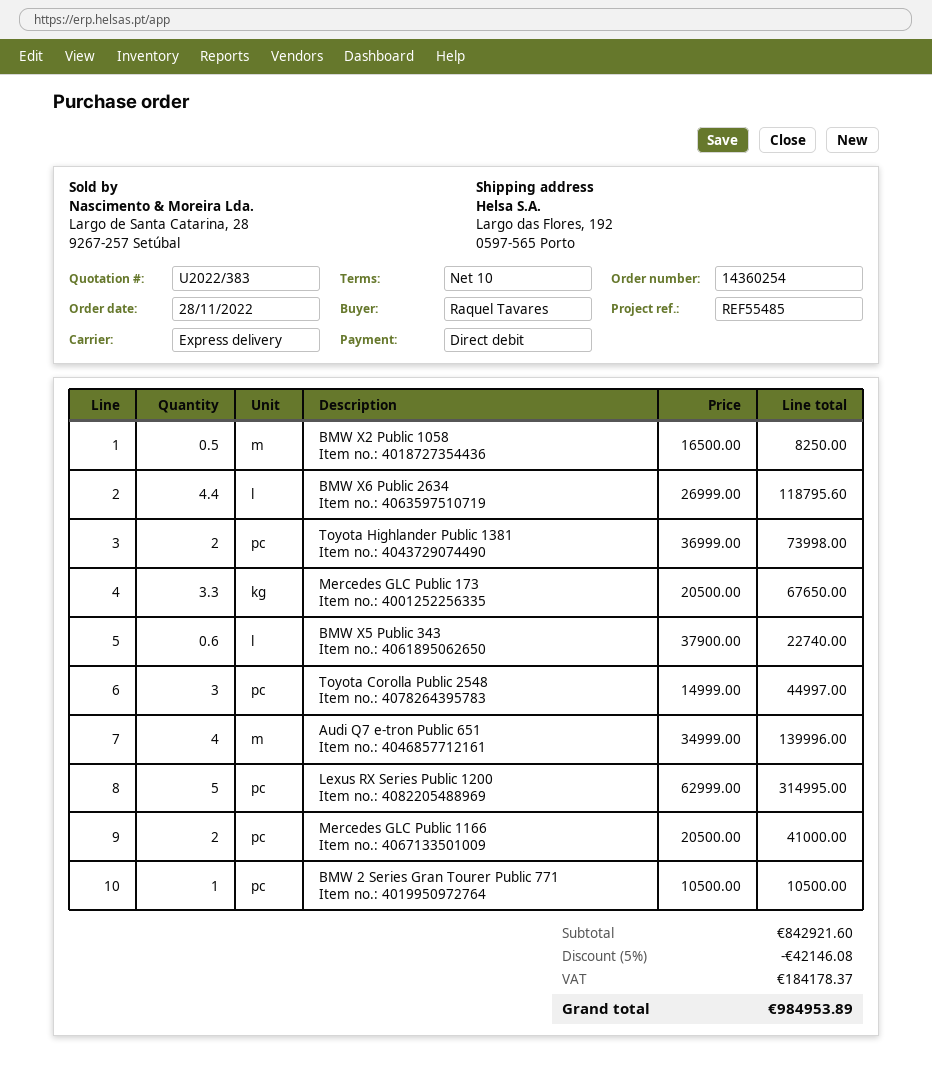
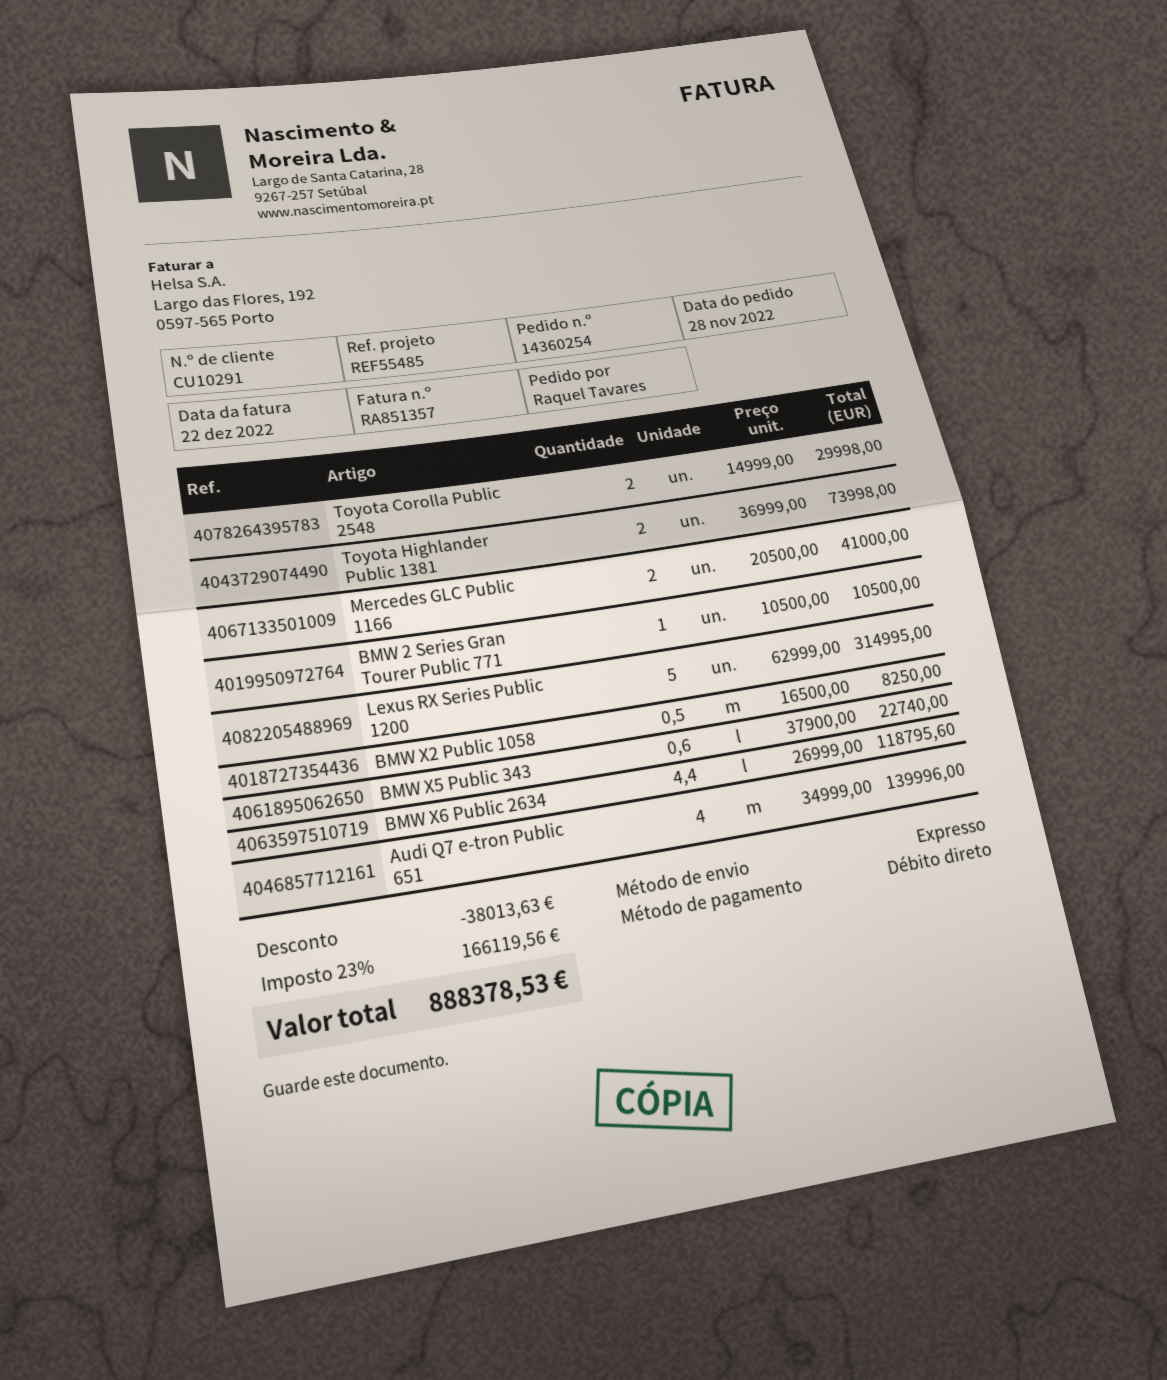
Mercedes GLC Public 173: 3.3 x 20500.00 = 67650.00 -> none
Toyota Corolla Public 2548: 3 x 14999.00 = 44997.00 -> 2 x 14999.00 = 29998.00
discount: 42146.08 -> 38013.63
tax: 184178.37 -> 166119.56
total: 984953.89 -> 888378.53

